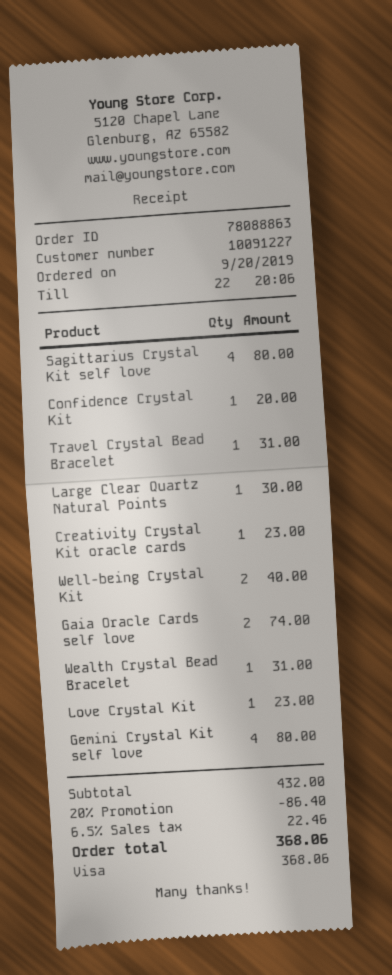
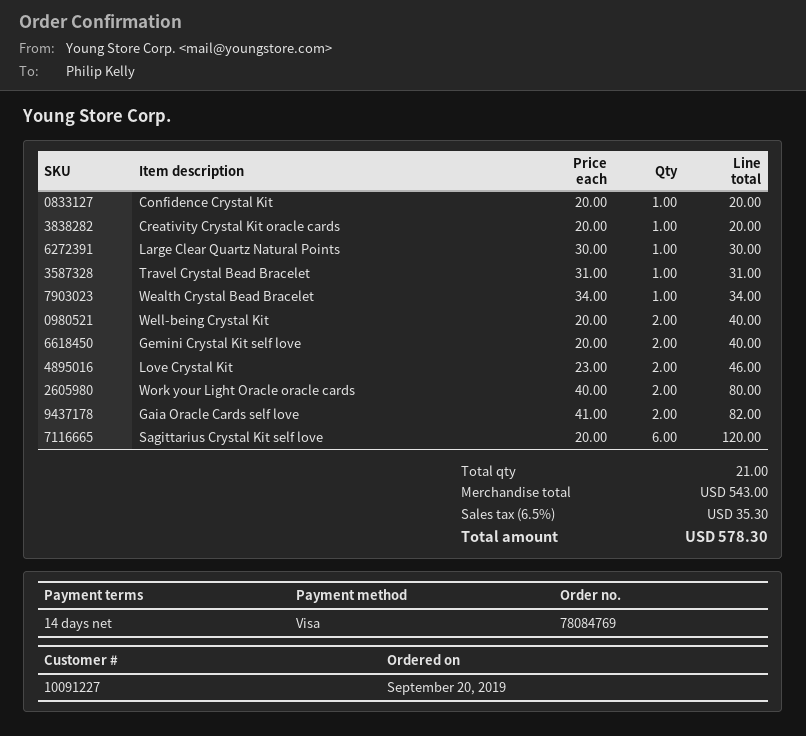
order number: 78088863 -> 78084769
Sagittarius Crystal Kit self love: 4 for 80.00 -> 6 for 120.00
Creativity Crystal Kit oracle cards: 1 for 23.00 -> 1 for 20.00
Gaia Oracle Cards self love: 2 for 74.00 -> 2 for 82.00
Wealth Crystal Bead Bracelet: 1 for 31.00 -> 1 for 34.00
Love Crystal Kit: 1 for 23.00 -> 2 for 46.00
Gemini Crystal Kit self love: 4 for 80.00 -> 2 for 40.00
Work your Light Oracle oracle cards: none -> 2 for 80.00
subtotal: 432.00 -> 543.00
discount: 20% = 86.40 -> none
tax: 6.5% = 22.46 -> 6.5% = 35.30
total: 368.06 -> 578.30

